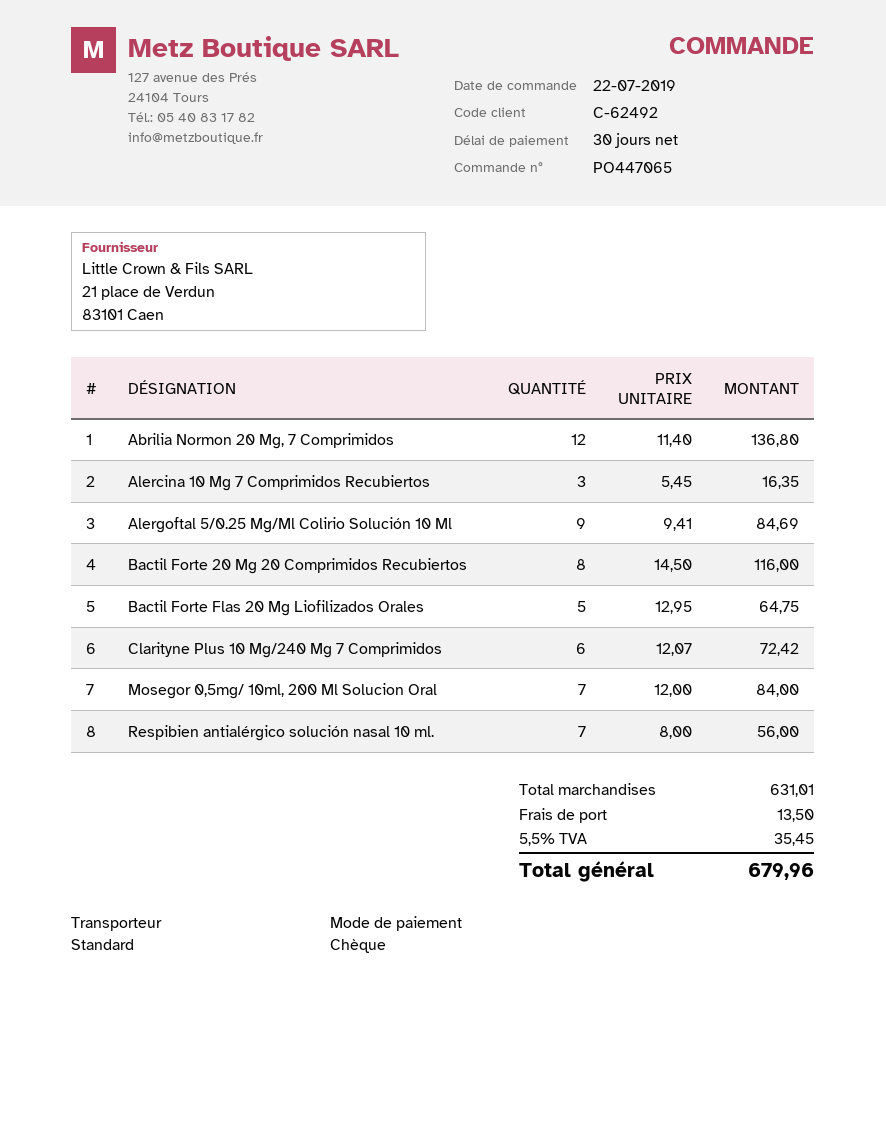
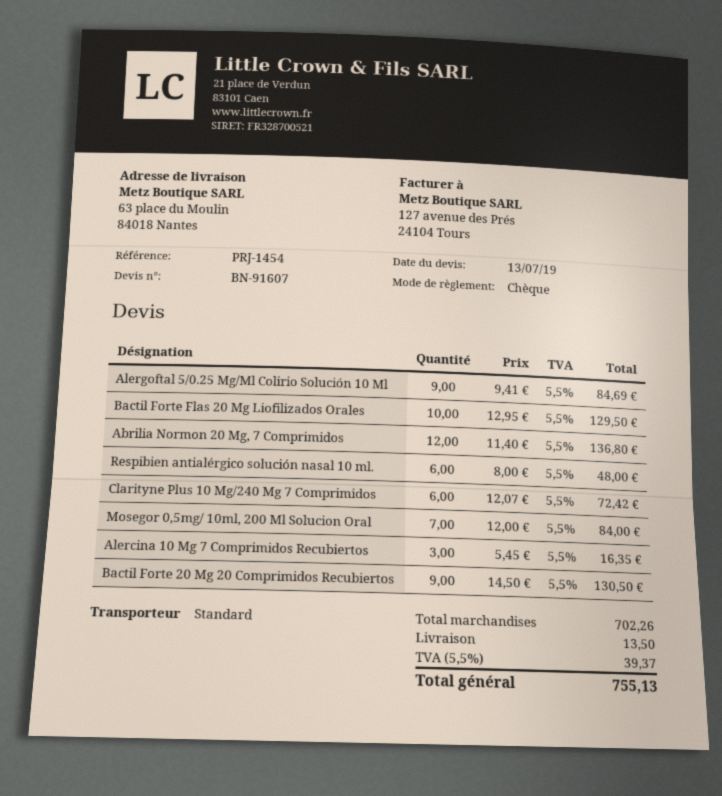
Bactil Forte 20 Mg 20 Comprimidos Recubiertos: 8 x 14.50 = 116.00 -> 9 x 14.50 = 130.50
Bactil Forte Flas 20 Mg Liofilizados Orales: 5 x 12.95 = 64.75 -> 10 x 12.95 = 129.50
Respibien antialérgico solución nasal 10 ml.: 7 x 8.00 = 56.00 -> 6 x 8.00 = 48.00
subtotal: 631.01 -> 702.26
tax: 5.5% = 35.45 -> 5.5% = 39.37
total: 679.96 -> 755.13

